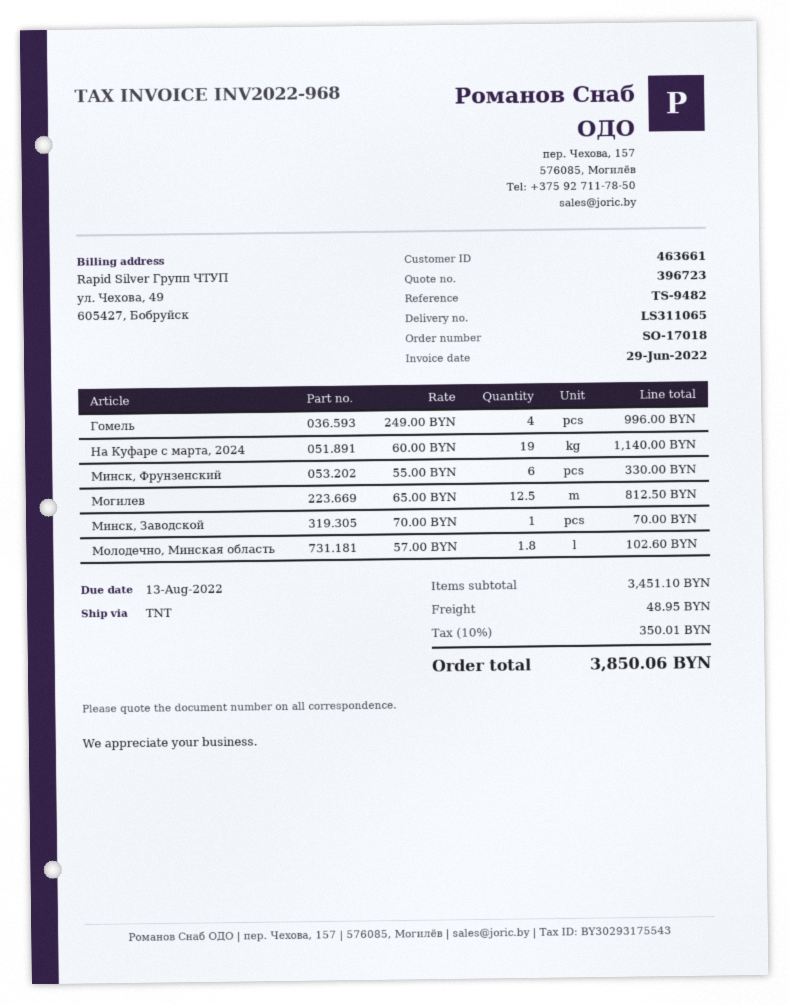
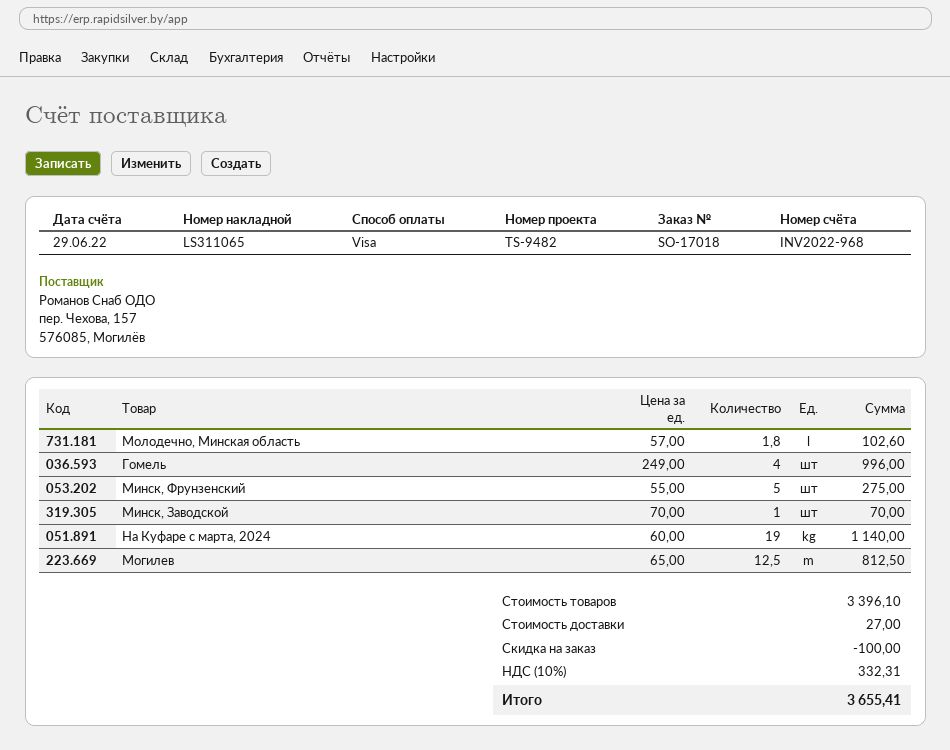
Минск, Фрунзенский: 6 x 55.00 = 330.00 -> 5 x 55.00 = 275.00
subtotal: 3451.10 -> 3396.10
discount: none -> 100.00
shipping: 48.95 -> 27.00
tax: 10% = 350.01 -> 10% = 332.31
total: 3850.06 -> 3655.41

